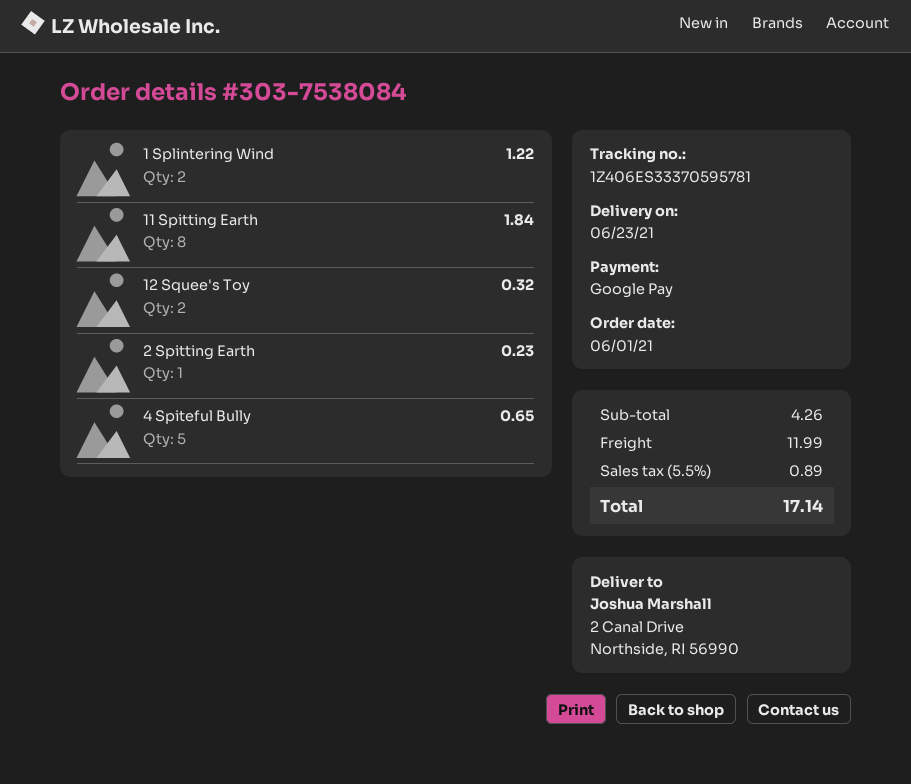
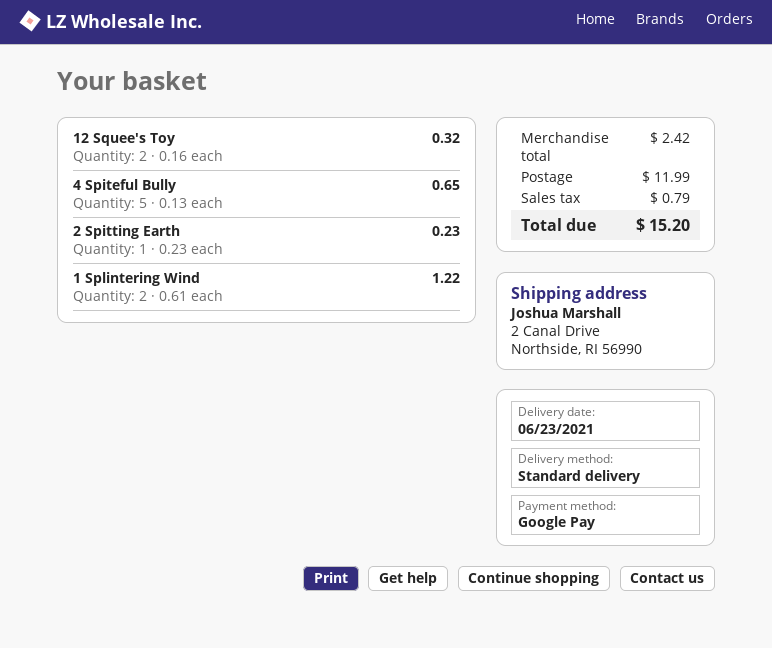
11 Spitting Earth: 8 for 1.84 -> none
subtotal: 4.26 -> 2.42
tax: 0.89 -> 0.79
total: 17.14 -> 15.20

